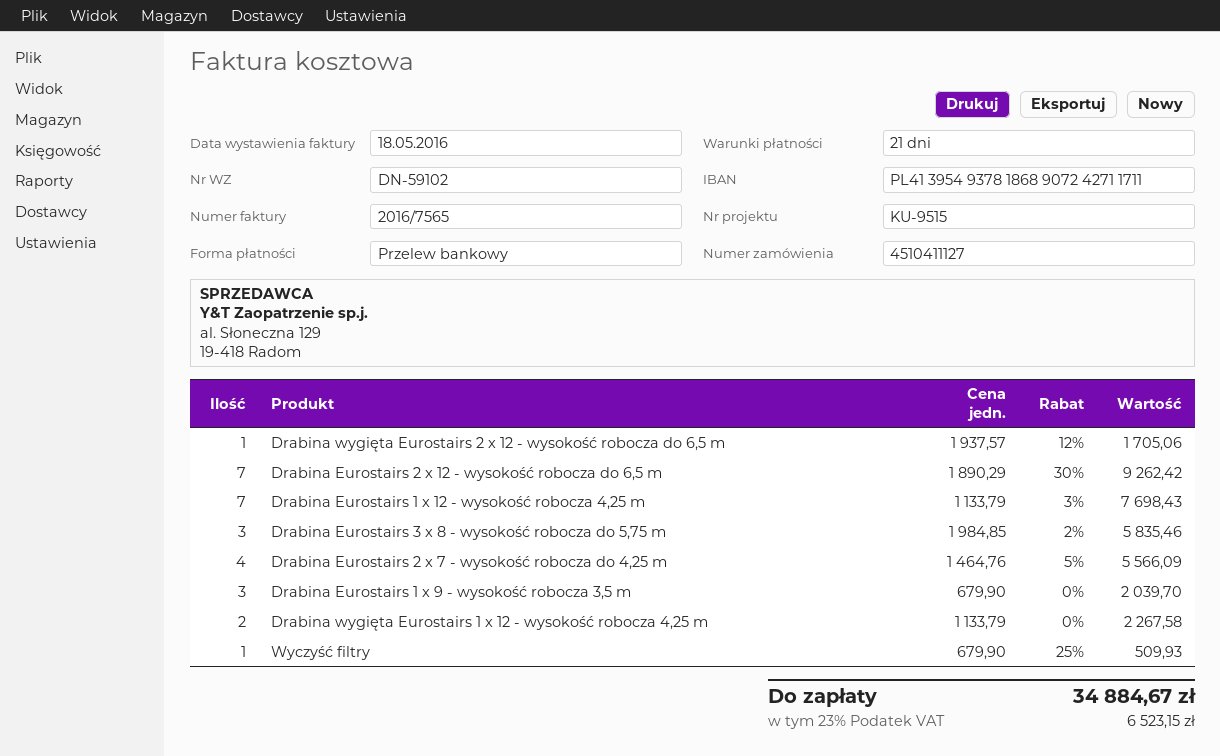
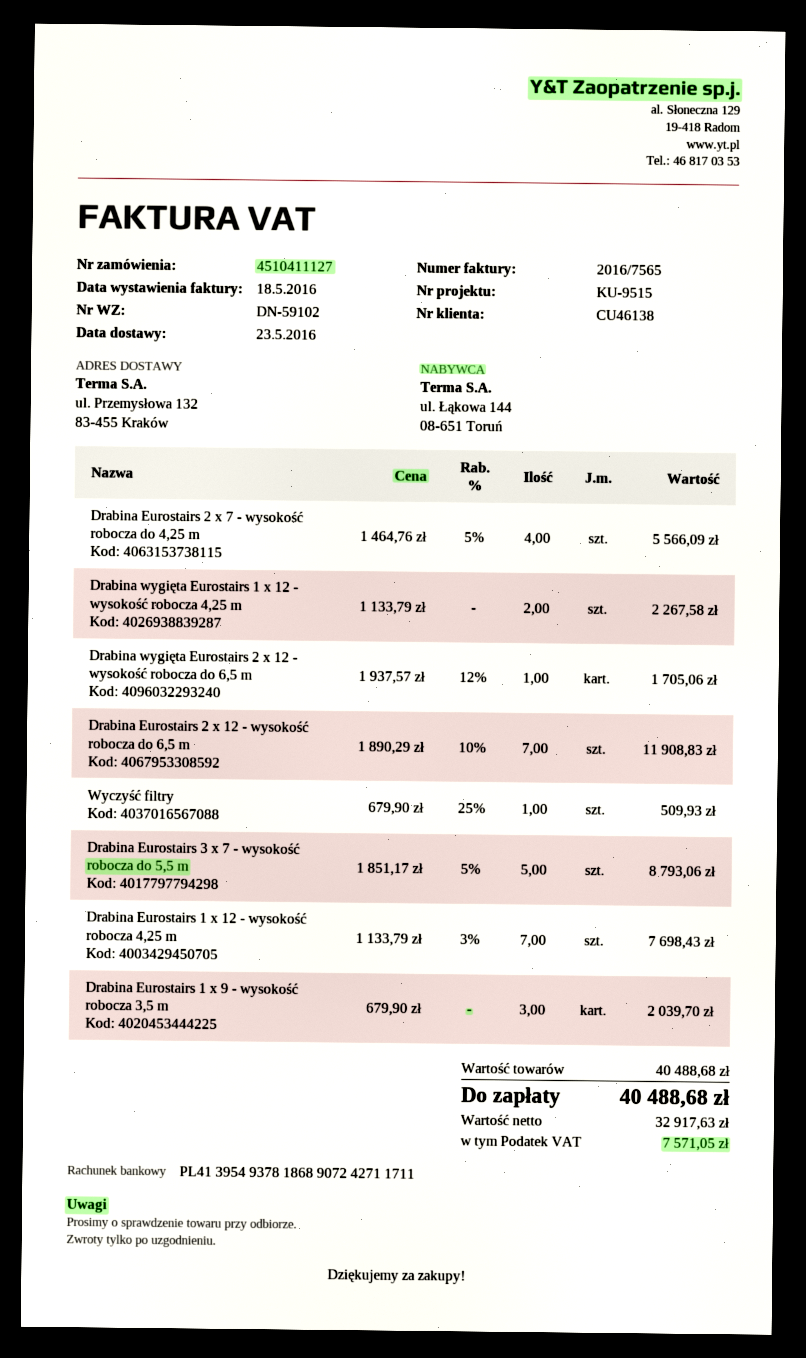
Drabina Eurostairs 2 x 12 - wysokość robocza do 6,5 m: 7 x 1890.29 - 30% = 9262.42 -> 7 x 1890.29 - 10% = 11908.83
Drabina Eurostairs 3 x 8 - wysokość robocza do 5,75 m: 3 x 1984.85 - 2% = 5835.46 -> none
Drabina Eurostairs 3 x 7 - wysokość robocza do 5,5 m: none -> 5 x 1851.17 - 5% = 8793.06
tax: 6523.15 -> 7571.05
total: 34884.67 -> 40488.68

